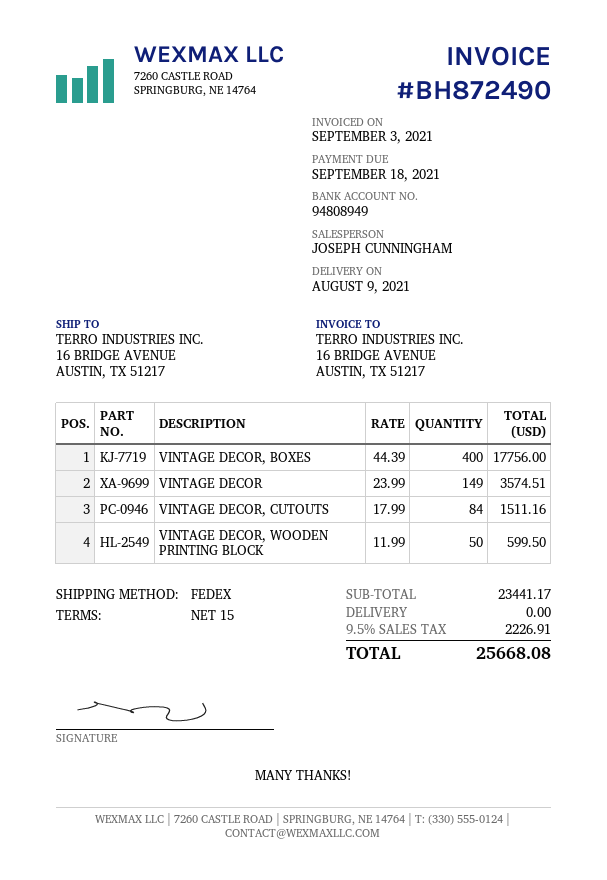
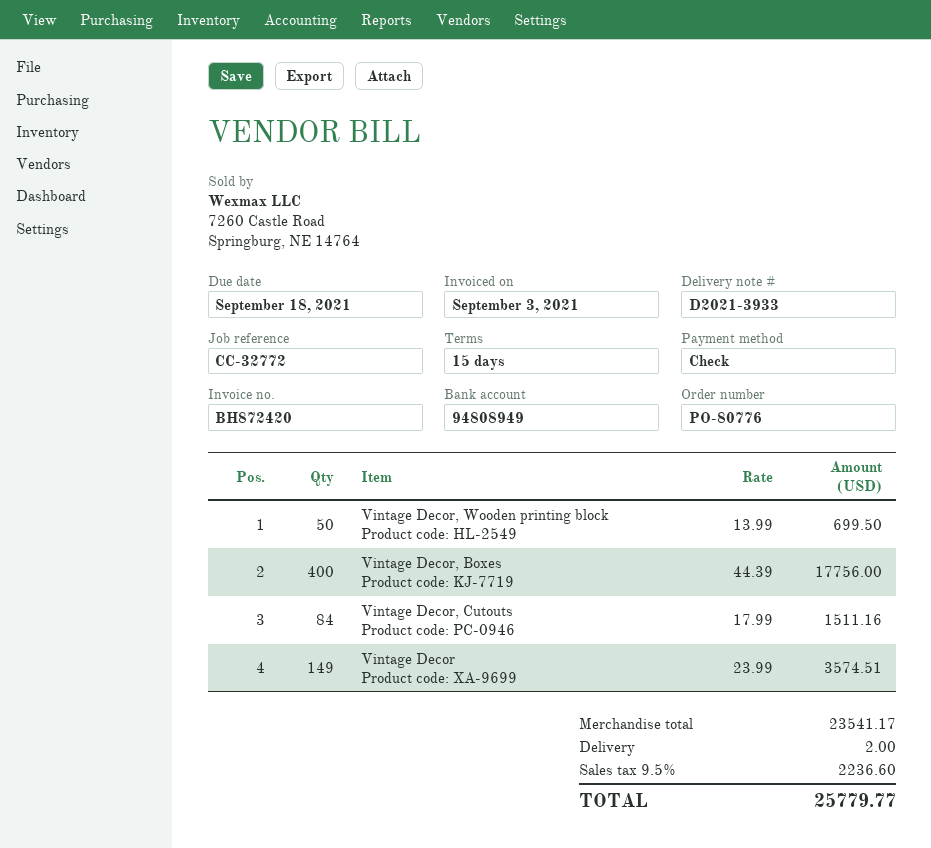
invoice number: BH872490 -> BH872420
VINTAGE DECOR, WOODEN PRINTING BLOCK: 50 x 11.99 = 599.50 -> 50 x 13.99 = 699.50
subtotal: 23441.17 -> 23541.17
shipping: 0.00 -> 2.00
tax: 9.5% = 2226.91 -> 9.5% = 2236.60
total: 25668.08 -> 25779.77

